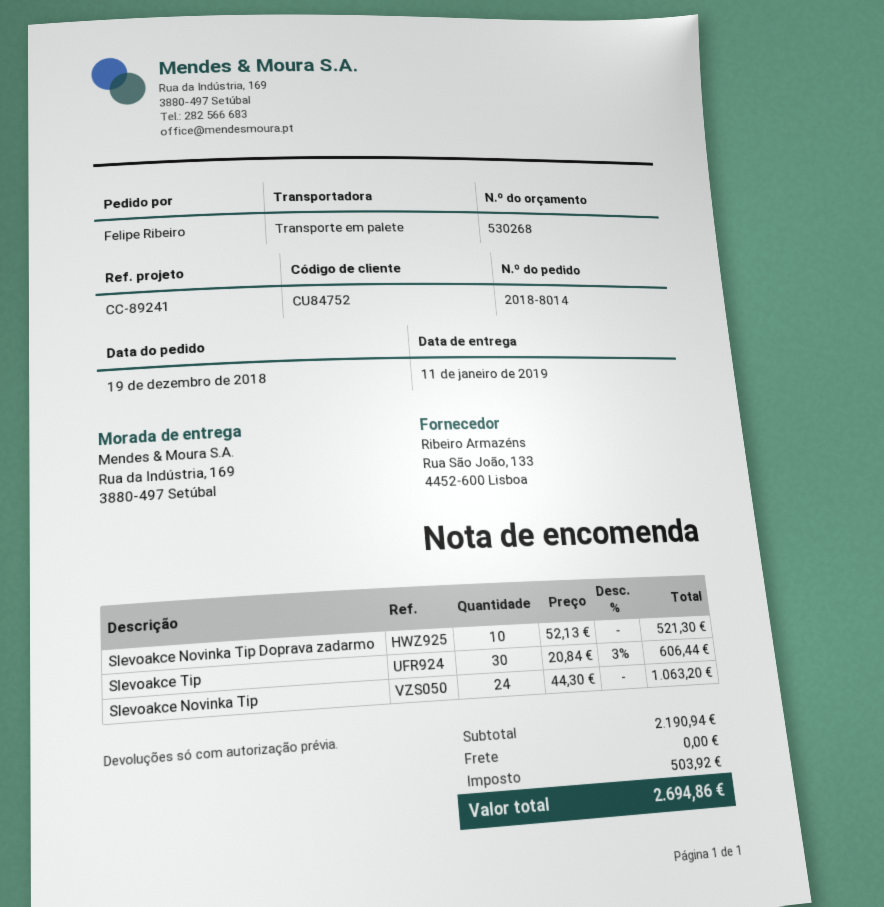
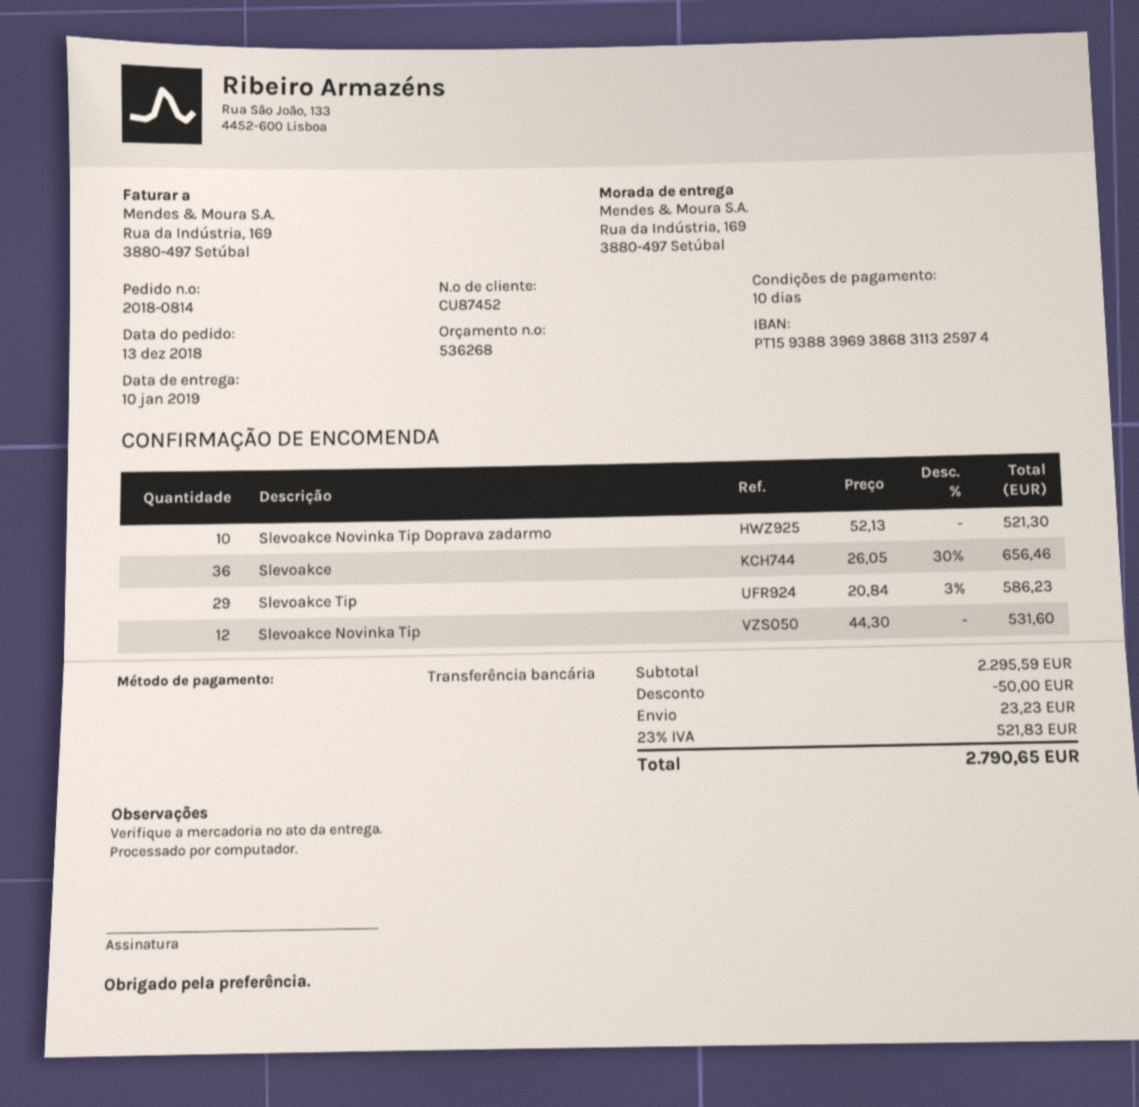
quote number: 530268 -> 536268
order number: 2018-8014 -> 2018-0814
order date: 2018-12-19 -> 2018-12-13
delivery date: 2019-01-11 -> 2019-01-10
customer number: CU84752 -> CU87452
Slevoakce Tip: 30 x 20.84 - 3% = 606.44 -> 29 x 20.84 - 3% = 586.23
Slevoakce Novinka Tip: 24 x 44.30 = 1063.20 -> 12 x 44.30 = 531.60
Slevoakce: none -> 36 x 26.05 - 30% = 656.46
subtotal: 2190.94 -> 2295.59
discount: none -> 50.00
shipping: 0.00 -> 23.23
tax: 503.92 -> 521.83
total: 2694.86 -> 2790.65

